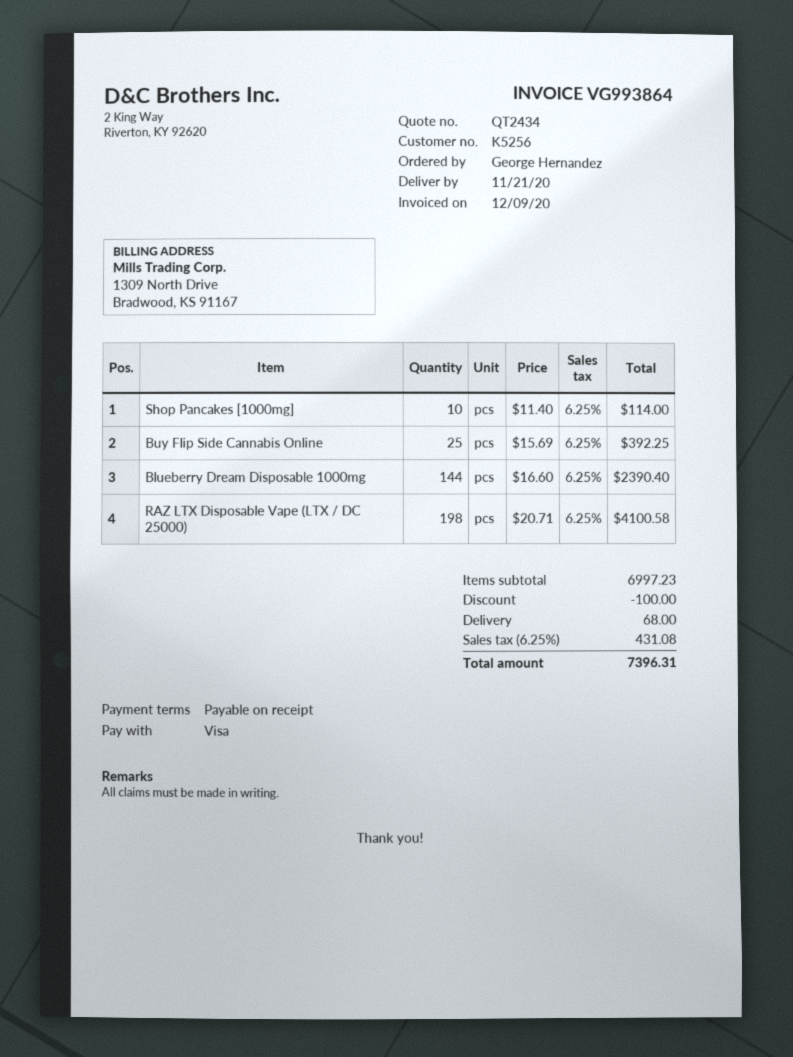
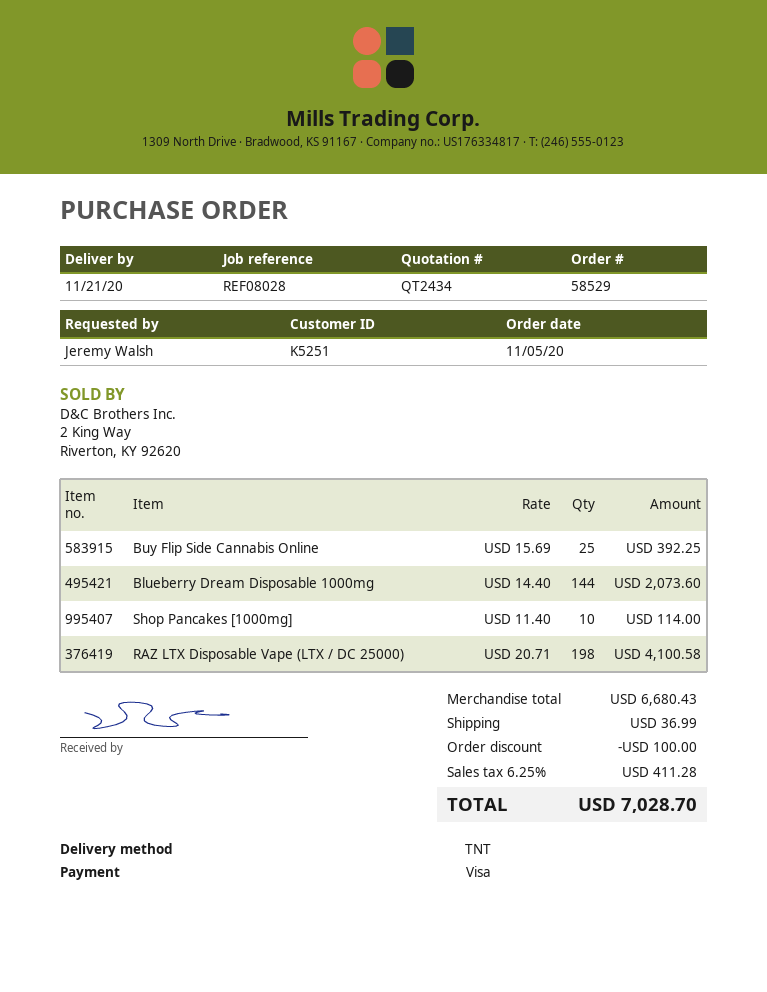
customer number: K5256 -> K5251
ordered by: George Hernandez -> Jeremy Walsh
Blueberry Dream Disposable 1000mg: 144 x 16.60 = 2390.40 -> 144 x 14.40 = 2073.60
subtotal: 6997.23 -> 6680.43
shipping: 68.00 -> 36.99
tax: 6.25% = 431.08 -> 6.25% = 411.28
total: 7396.31 -> 7028.70

